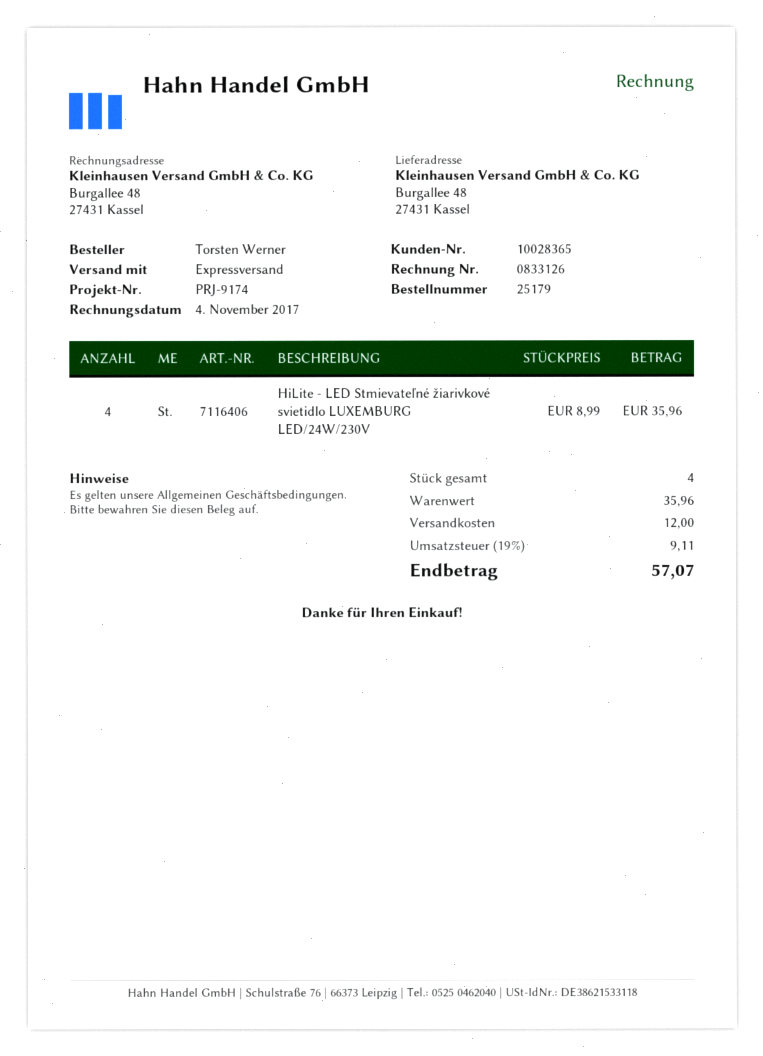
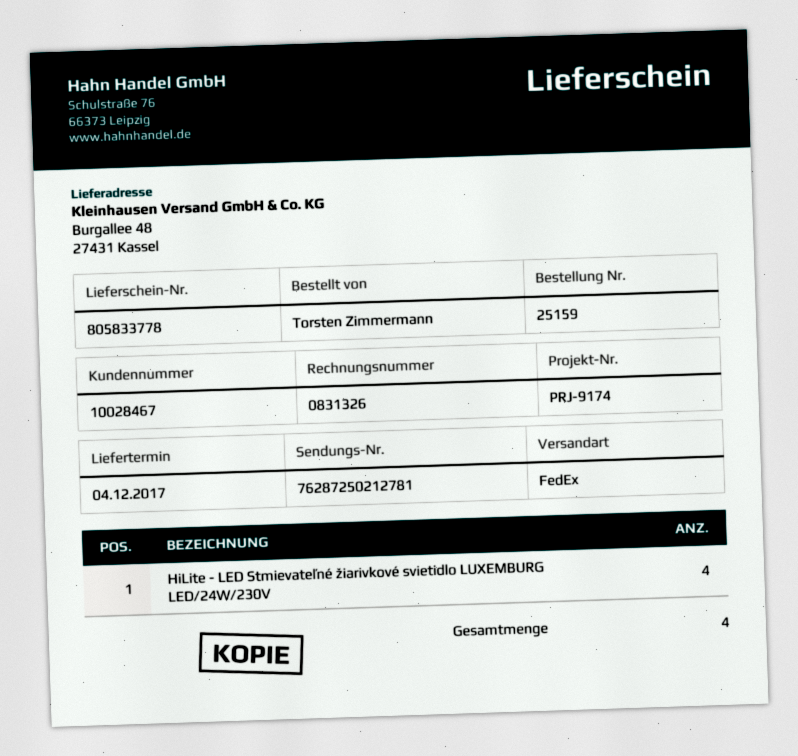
order number: 25179 -> 25159
invoice number: 0833126 -> 0831326
customer number: 10028365 -> 10028467
ordered by: Torsten Werner -> Torsten Zimmermann
shipping method: express -> FedEx

